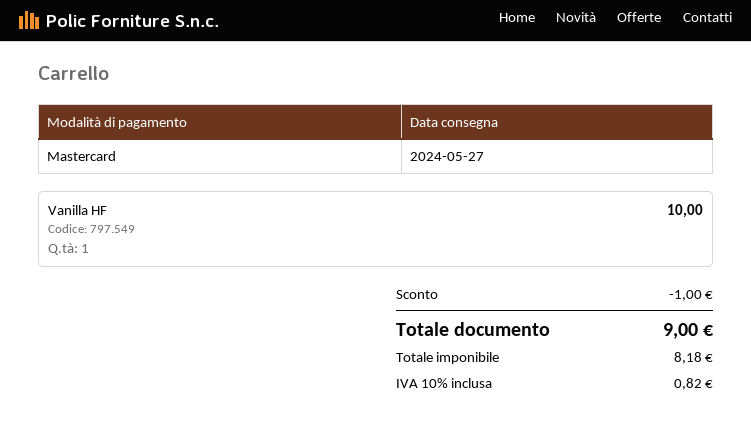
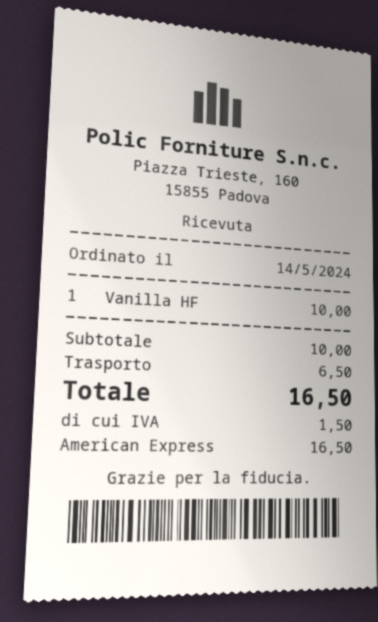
payment method: Mastercard -> American Express
discount: 1.00 -> none
shipping: none -> 6.50
tax: 0.82 -> 1.50
total: 9.00 -> 16.50

